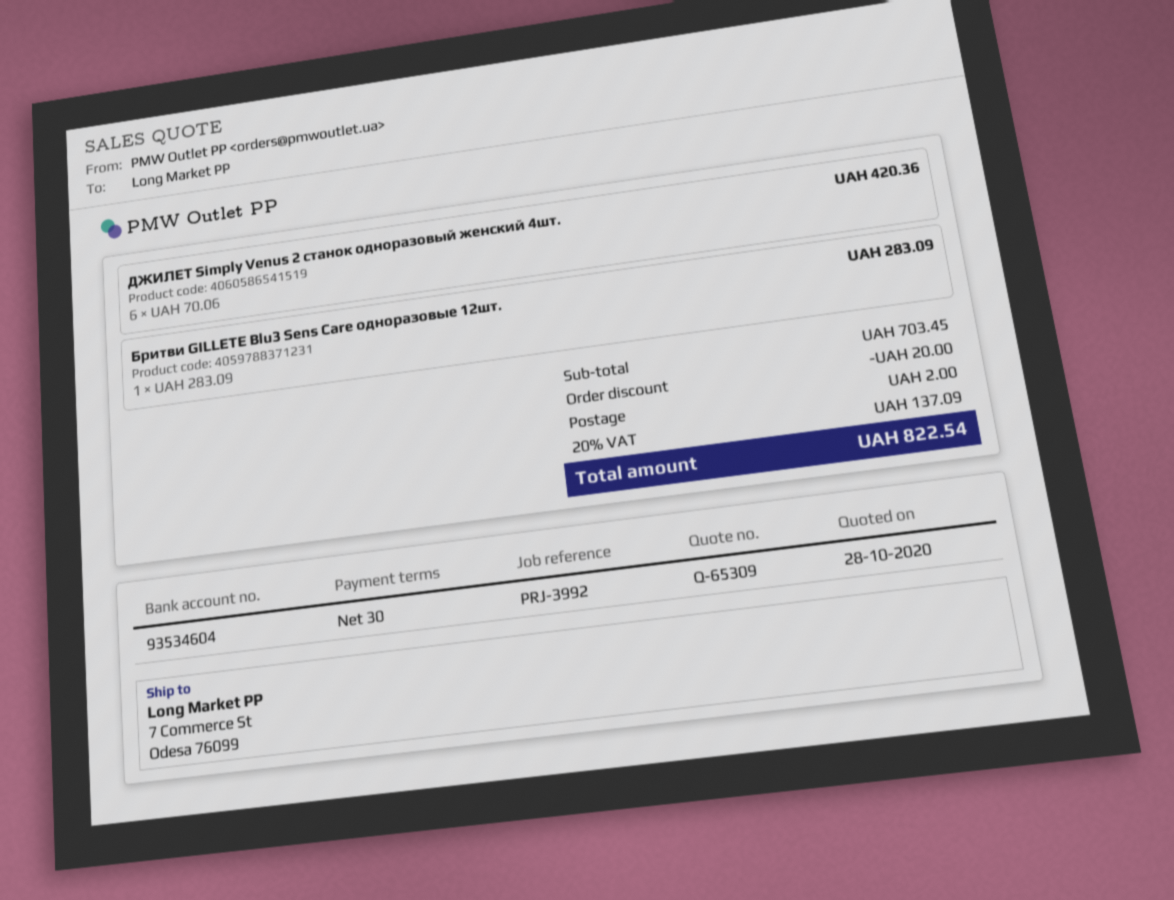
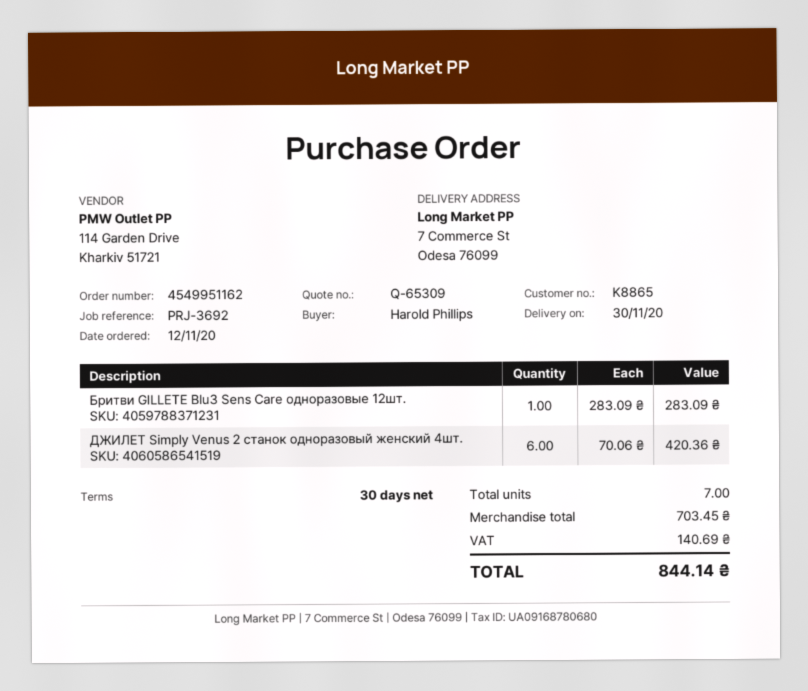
reference: PRJ-3992 -> PRJ-3692
discount: 20.00 -> none
shipping: 2.00 -> none
tax: 137.09 -> 140.69
total: 822.54 -> 844.14

